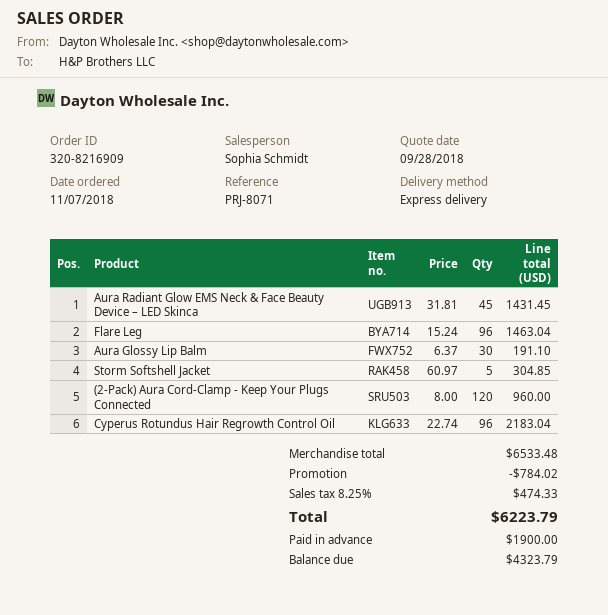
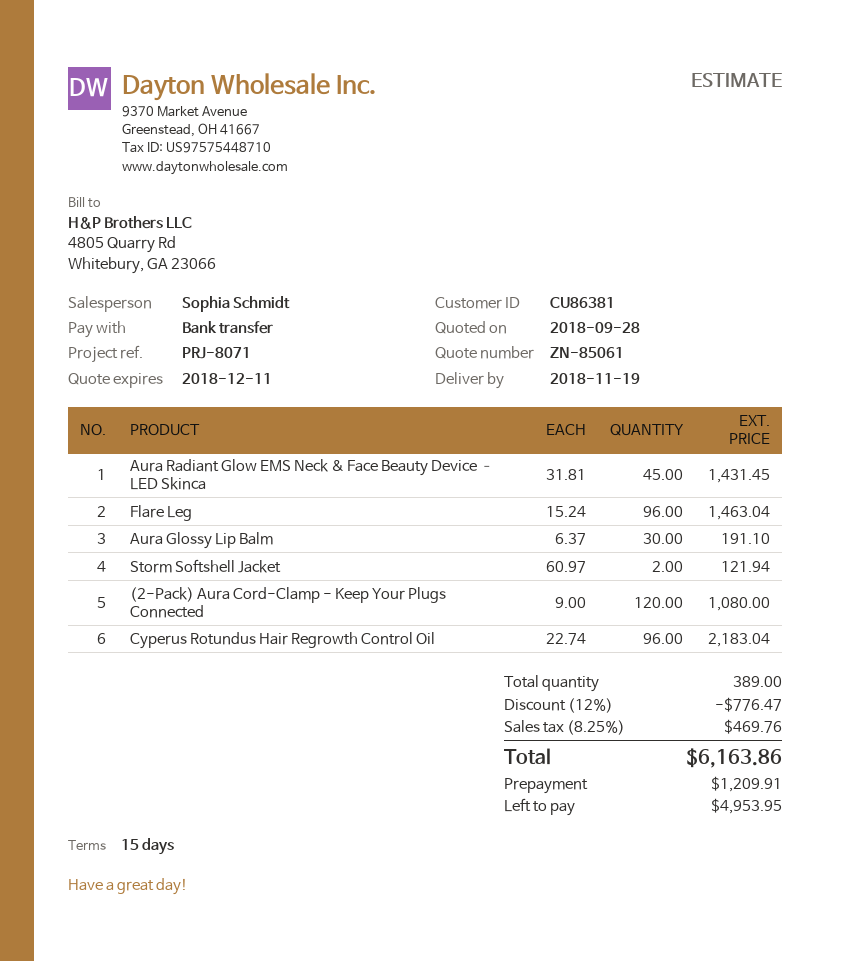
Storm Softshell Jacket: 5 x 60.97 = 304.85 -> 2 x 60.97 = 121.94
(2-Pack) Aura Cord-Clamp - Keep Your Plugs Connected: 120 x 8.00 = 960.00 -> 120 x 9.00 = 1080.00
discount: 784.02 -> 776.47
tax: 8.25% = 474.33 -> 8.25% = 469.76
total: 6223.79 -> 6163.86
deposit: 1900.00 -> 1209.91
balance: 4323.79 -> 4953.95

